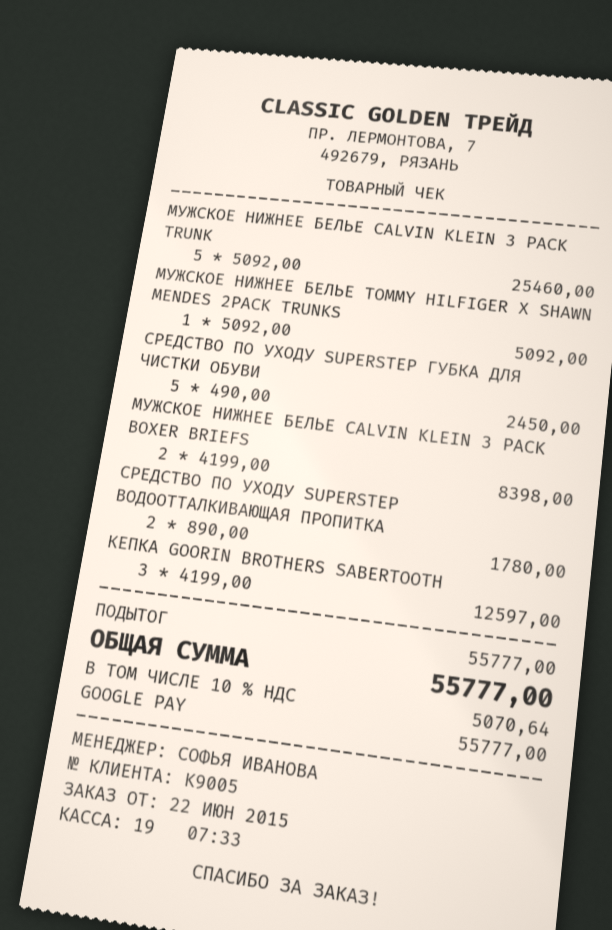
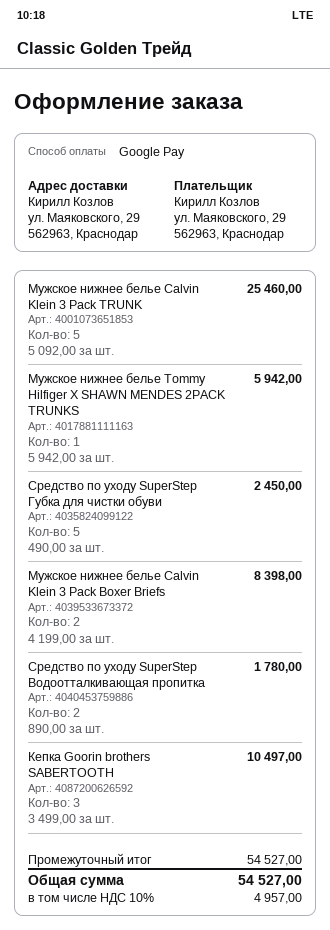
МУЖСКОЕ НИЖНЕЕ БЕЛЬЕ TOMMY HILFIGER X SHAWN MENDES 2PACK TRUNKS: 1 x 5092.00 = 5092.00 -> 1 x 5942.00 = 5942.00
КЕПКА GOORIN BROTHERS SABERTOOTH: 3 x 4199.00 = 12597.00 -> 3 x 3499.00 = 10497.00
subtotal: 55777.00 -> 54527.00
tax: 10% = 5070.64 -> 10% = 4957.00
total: 55777.00 -> 54527.00

